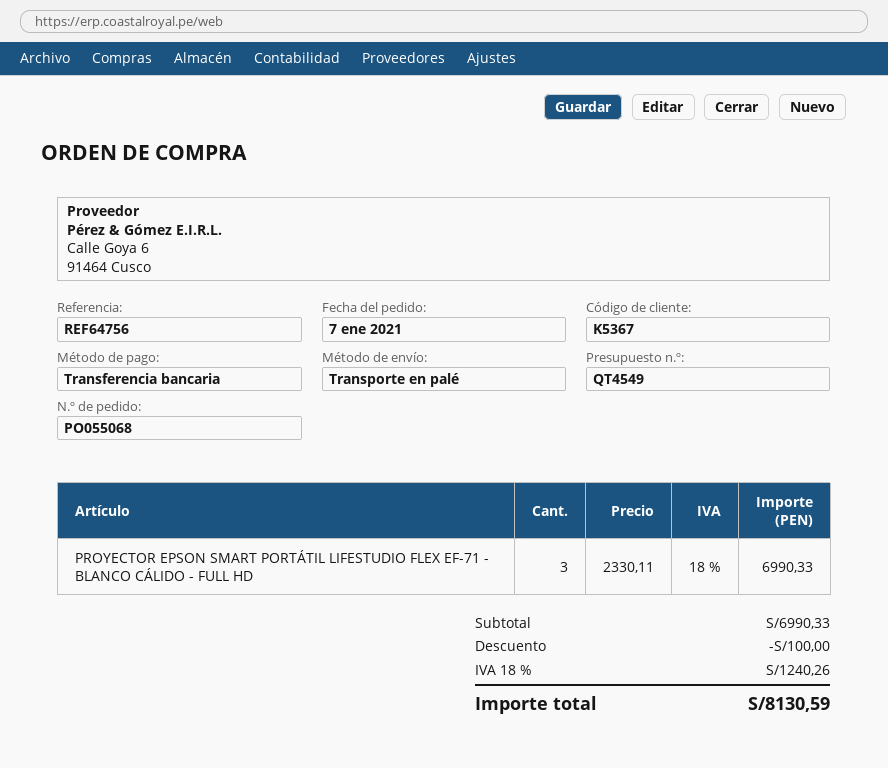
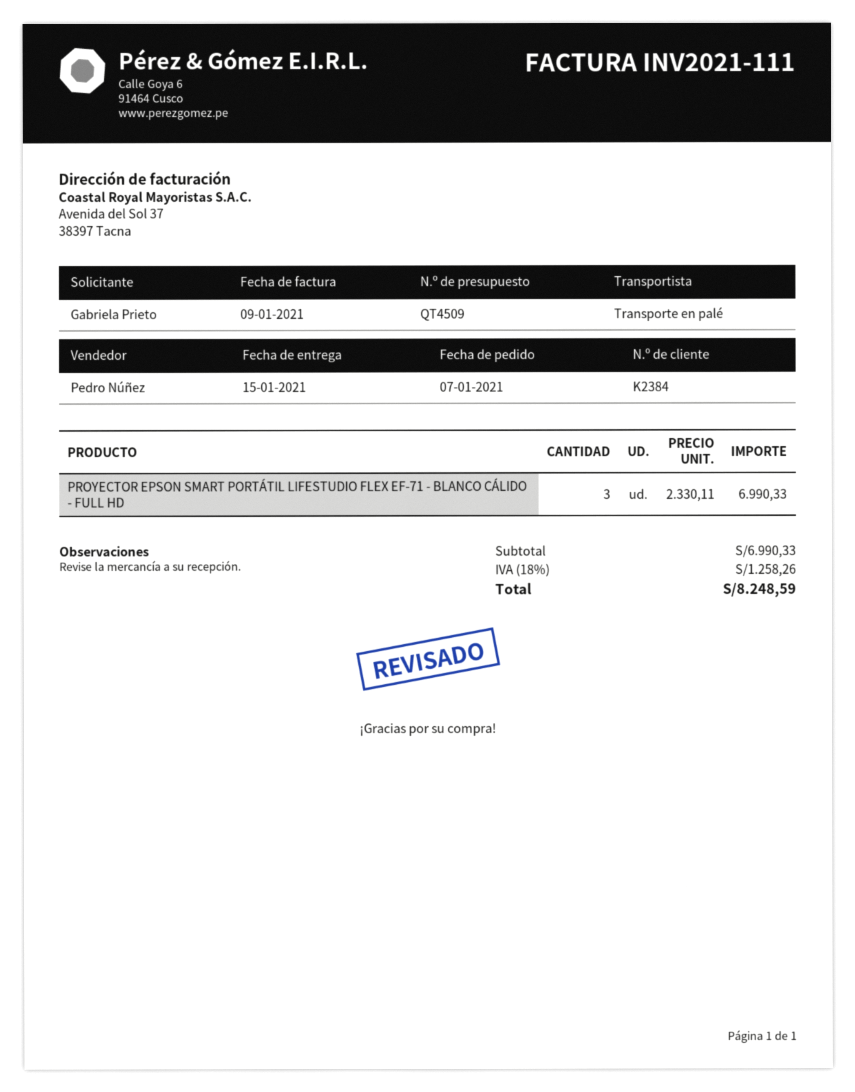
quote number: QT4549 -> QT4509
customer number: K5367 -> K2384
discount: 100.00 -> none
tax: 18% = 1240.26 -> 18% = 1258.26
total: 8130.59 -> 8248.59

